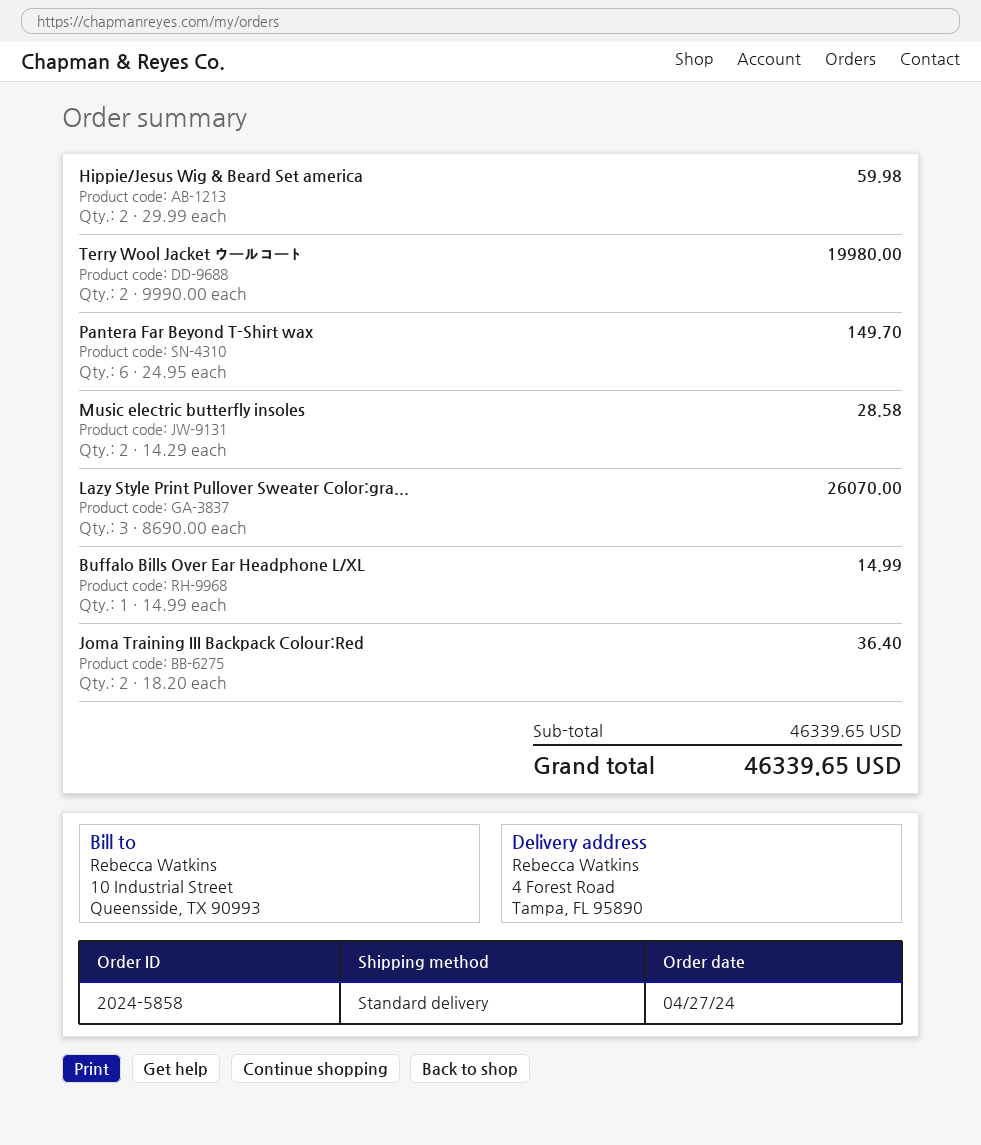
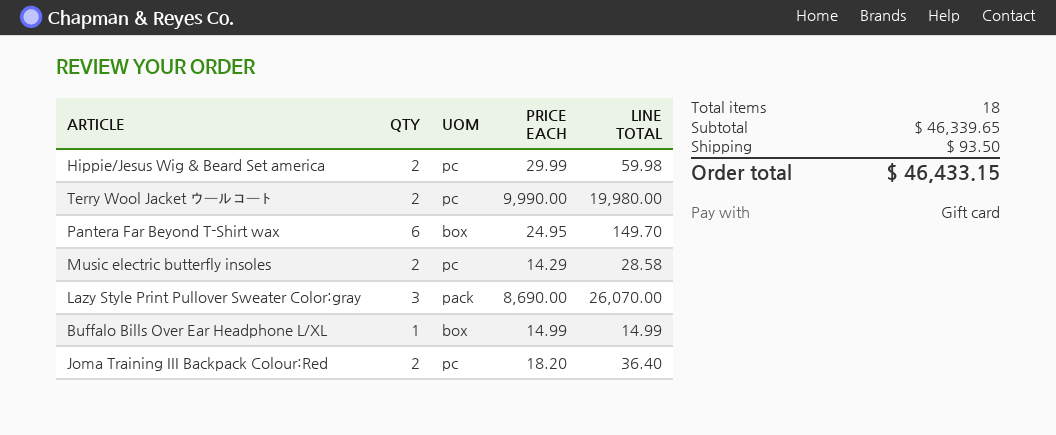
shipping: none -> 93.50
total: 46339.65 -> 46433.15

